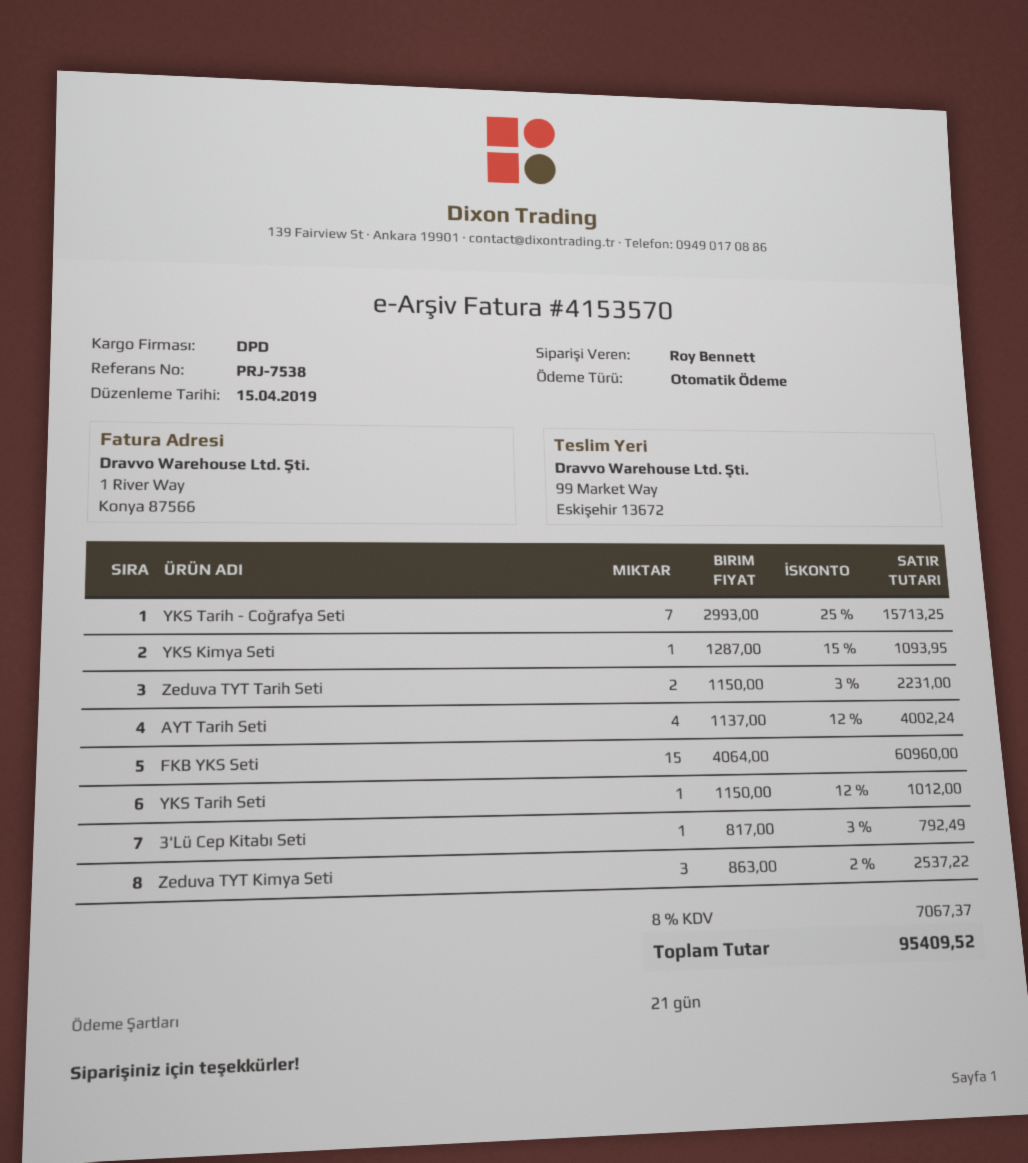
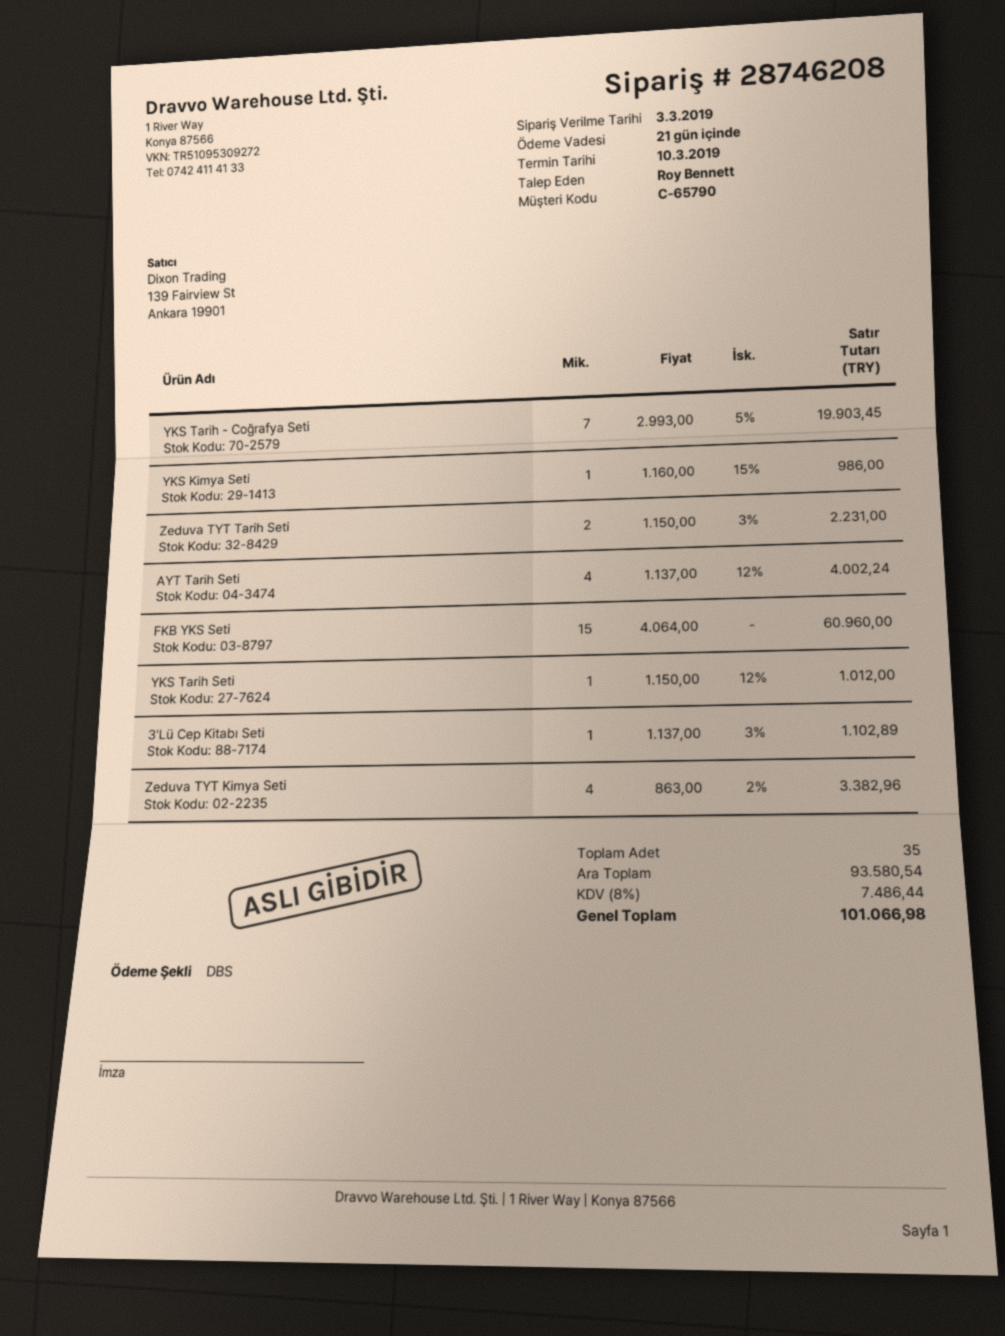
YKS Tarih - Coğrafya Seti: 7 x 2993.00 - 25% = 15713.25 -> 7 x 2993.00 - 5% = 19903.45
YKS Kimya Seti: 1 x 1287.00 - 15% = 1093.95 -> 1 x 1160.00 - 15% = 986.00
3'Lü Cep Kitabı Seti: 1 x 817.00 - 3% = 792.49 -> 1 x 1137.00 - 3% = 1102.89
Zeduva TYT Kimya Seti: 3 x 863.00 - 2% = 2537.22 -> 4 x 863.00 - 2% = 3382.96
tax: 8% = 7067.37 -> 8% = 7486.44
total: 95409.52 -> 101066.98

